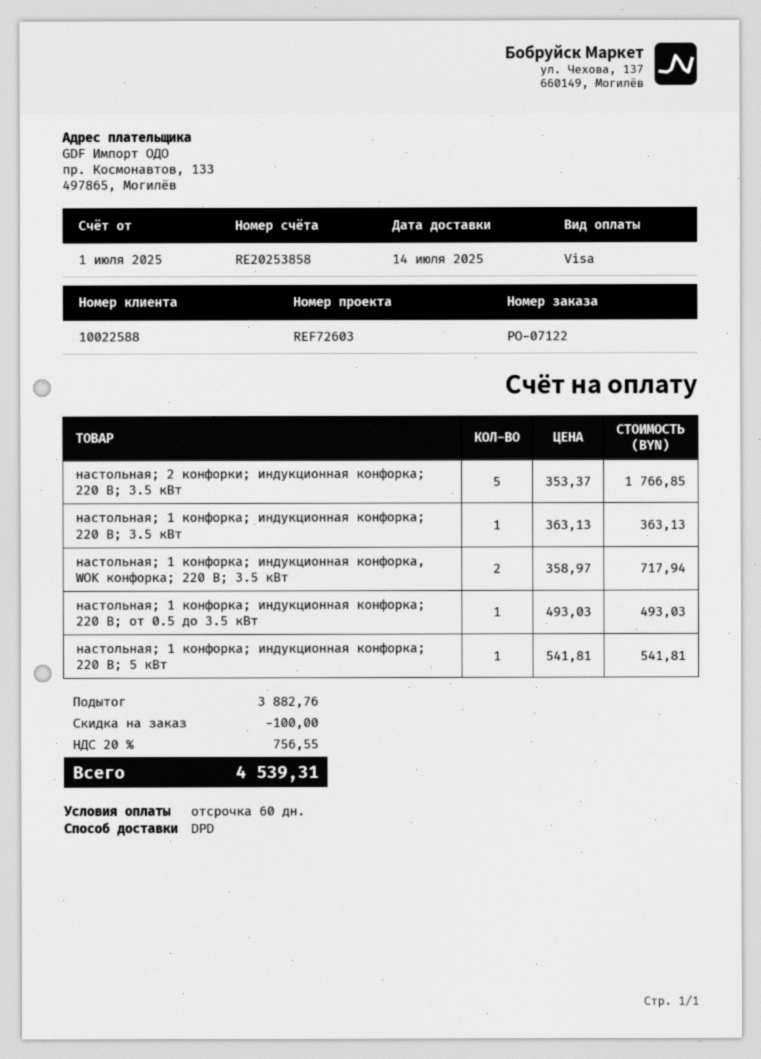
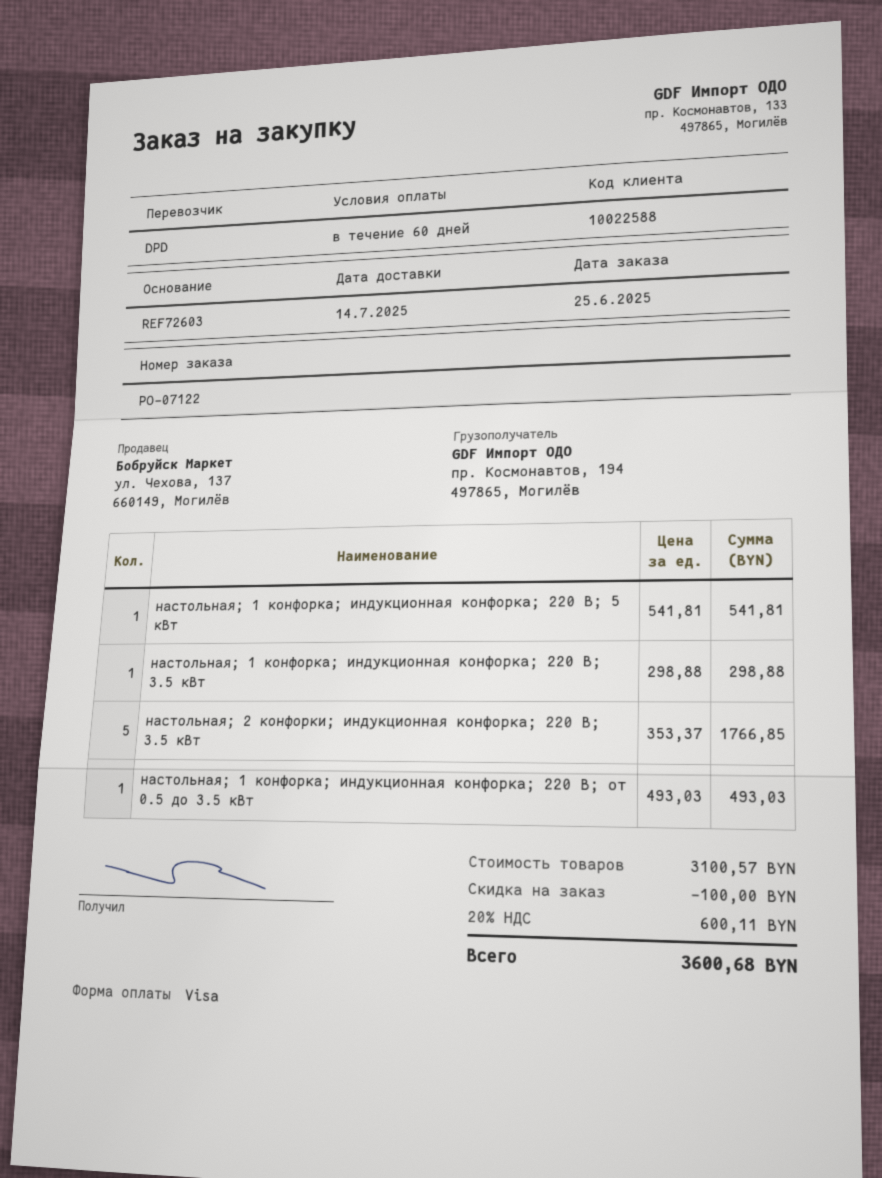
настольная; 1 конфорка; индукционная конфорка; 220 В; 3.5 кВт: 1 x 363.13 = 363.13 -> 1 x 298.88 = 298.88
настольная; 1 конфорка; индукционная конфорка, WOK конфорка; 220 В; 3.5 кВт: 2 x 358.97 = 717.94 -> none
subtotal: 3882.76 -> 3100.57
tax: 20% = 756.55 -> 20% = 600.11
total: 4539.31 -> 3600.68

